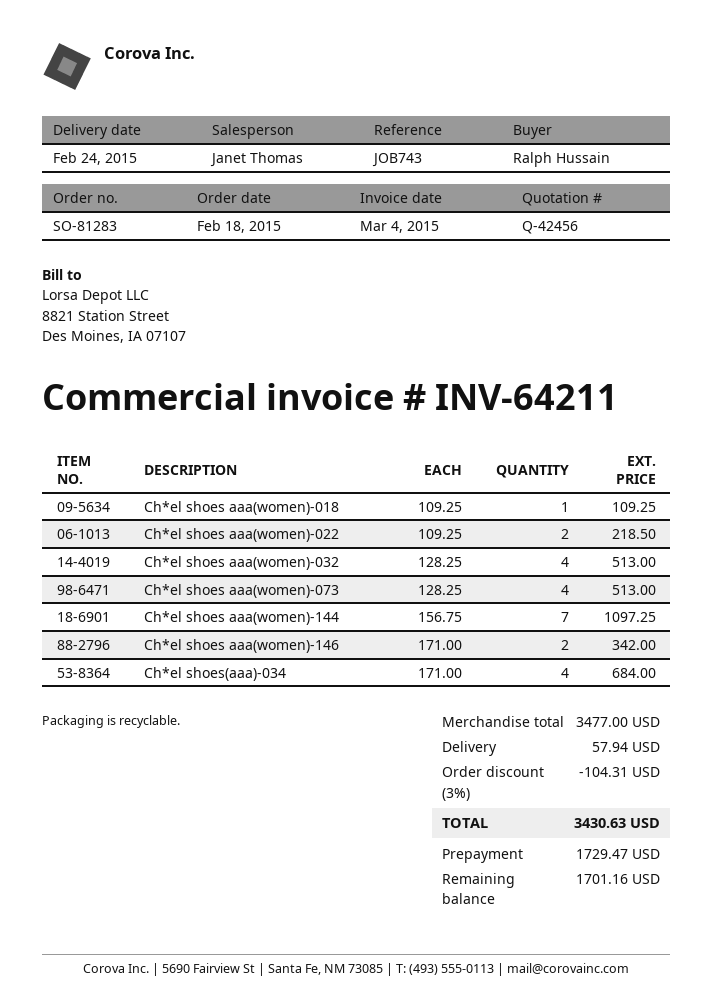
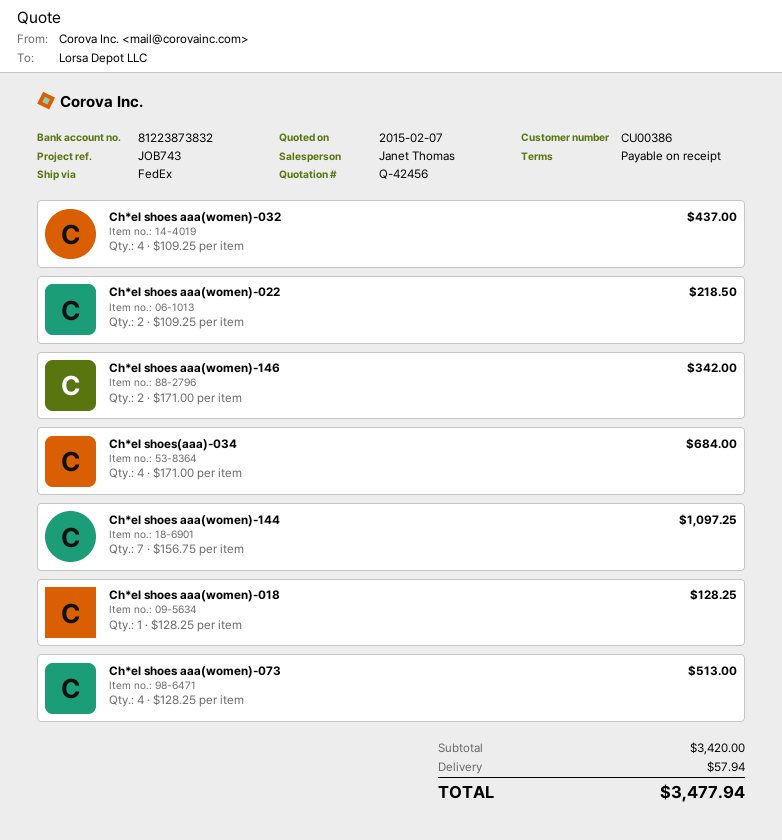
Ch*el shoes aaa(women)-018: 1 x 109.25 = 109.25 -> 1 x 128.25 = 128.25
Ch*el shoes aaa(women)-032: 4 x 128.25 = 513.00 -> 4 x 109.25 = 437.00
subtotal: 3477.00 -> 3420.00
discount: 3% = 104.31 -> none
total: 3430.63 -> 3477.94

